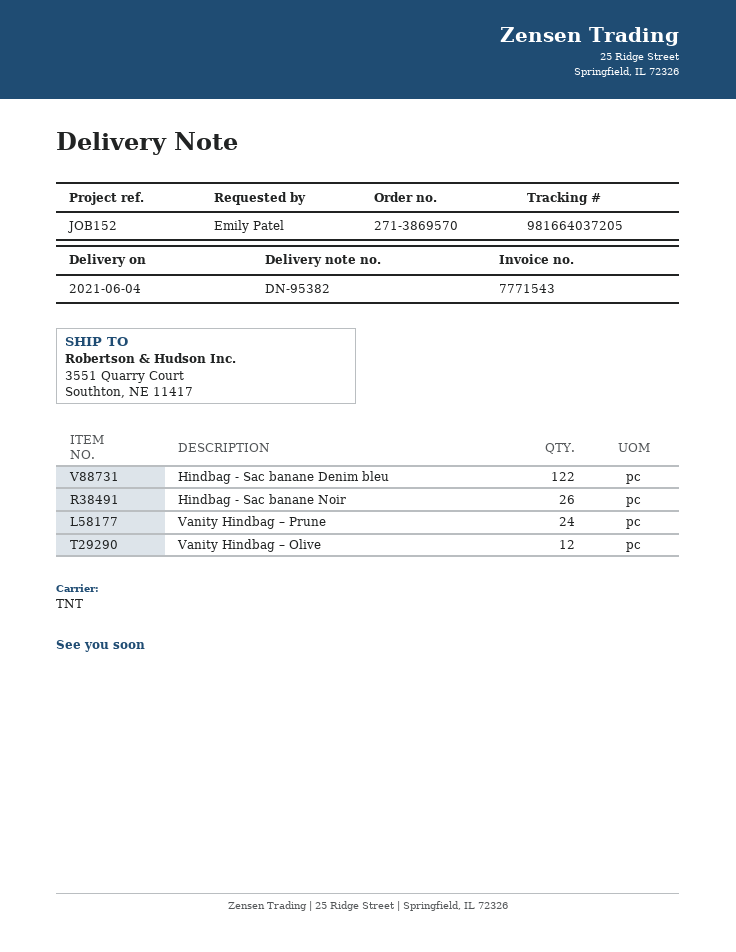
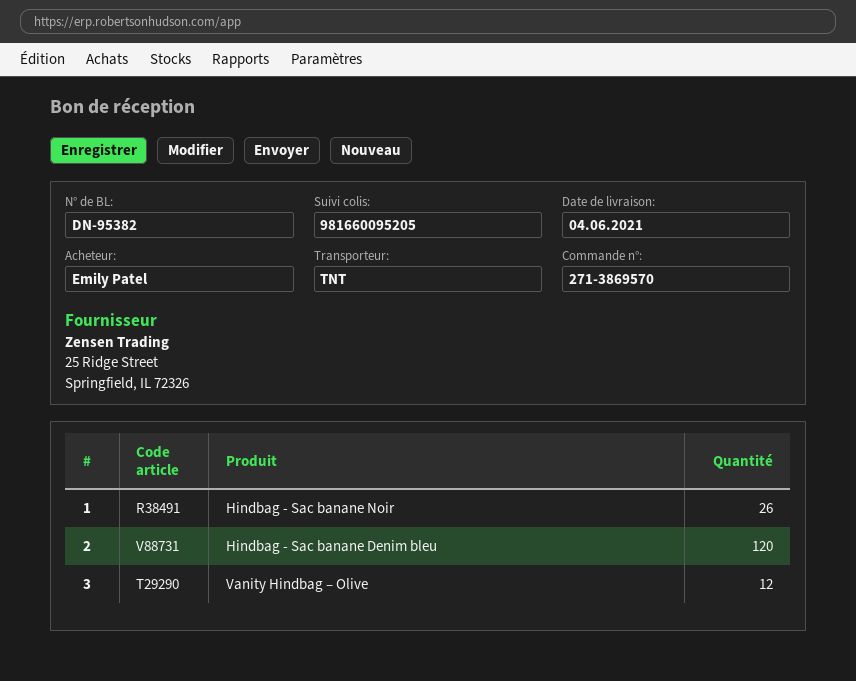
tracking number: 981664037205 -> 981660095205
Hindbag - Sac banane Denim bleu: 122 -> 120
Vanity Hindbag – Prune: 24 -> none

